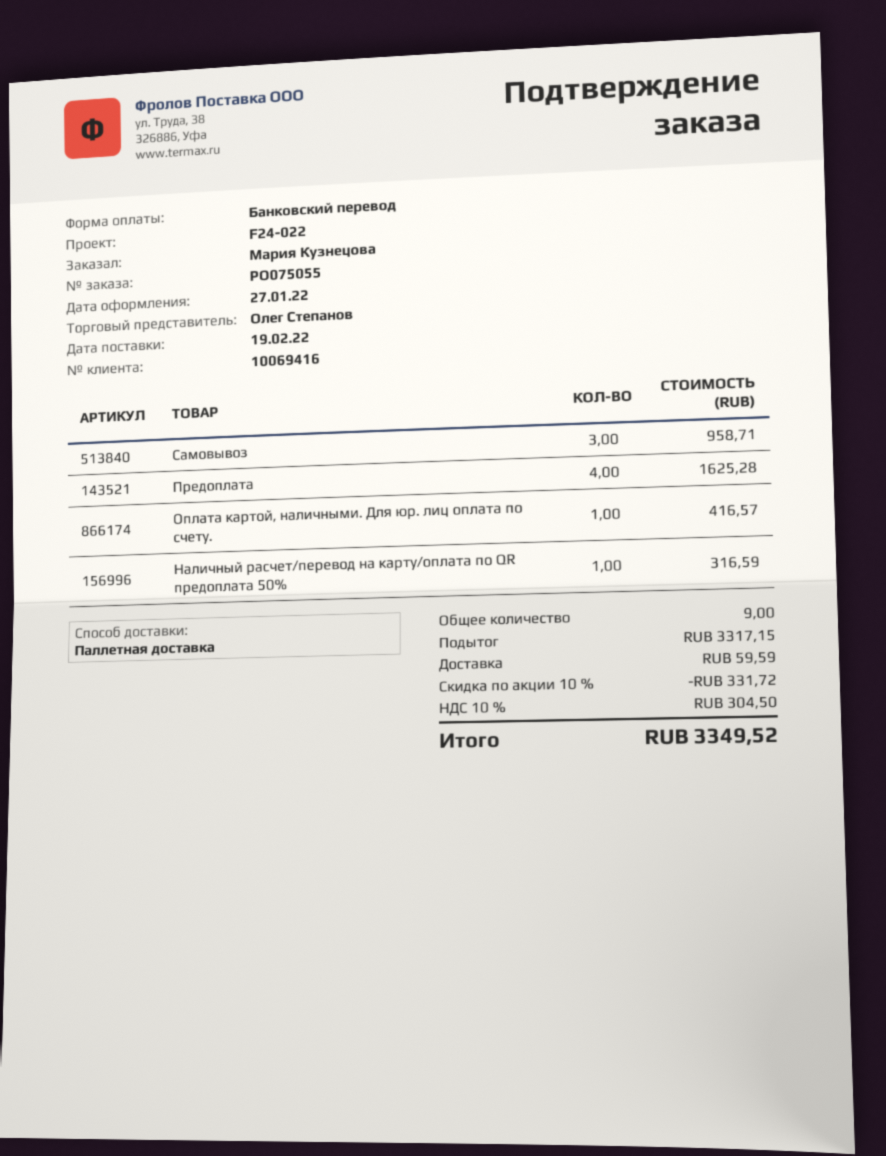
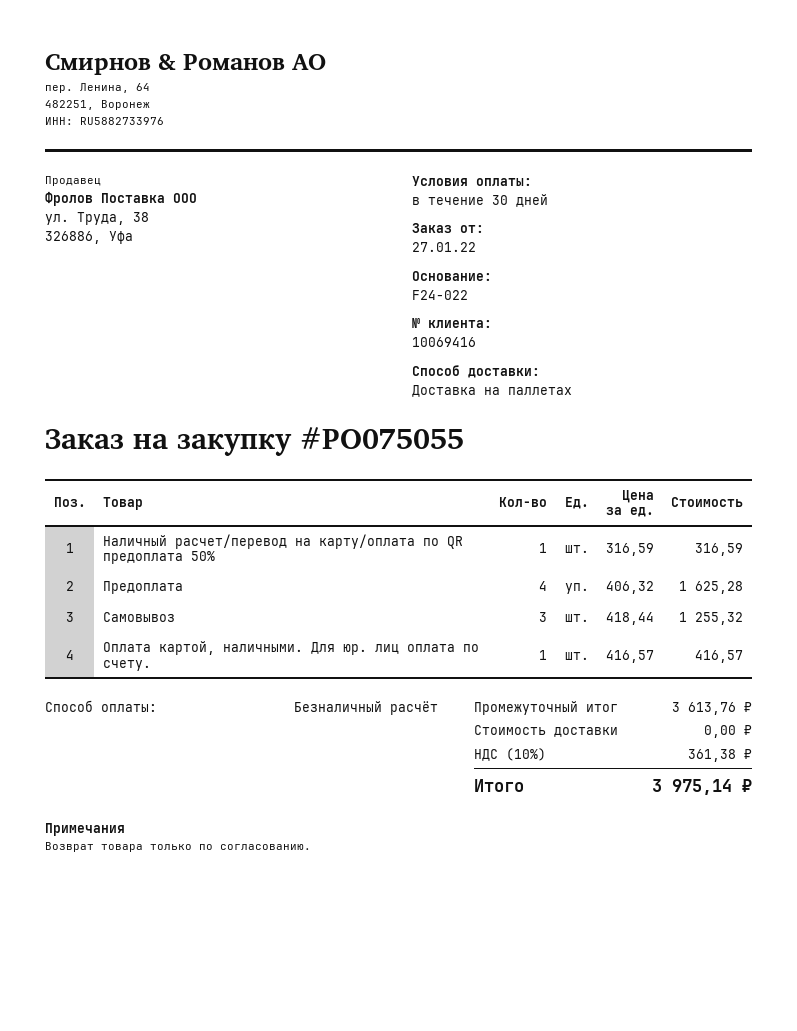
Самовывоз: 3 for 958.71 -> 3 for 1255.32
subtotal: 3317.15 -> 3613.76
discount: 10% = 331.72 -> none
shipping: 59.59 -> 0.00
tax: 10% = 304.50 -> 10% = 361.38
total: 3349.52 -> 3975.14

